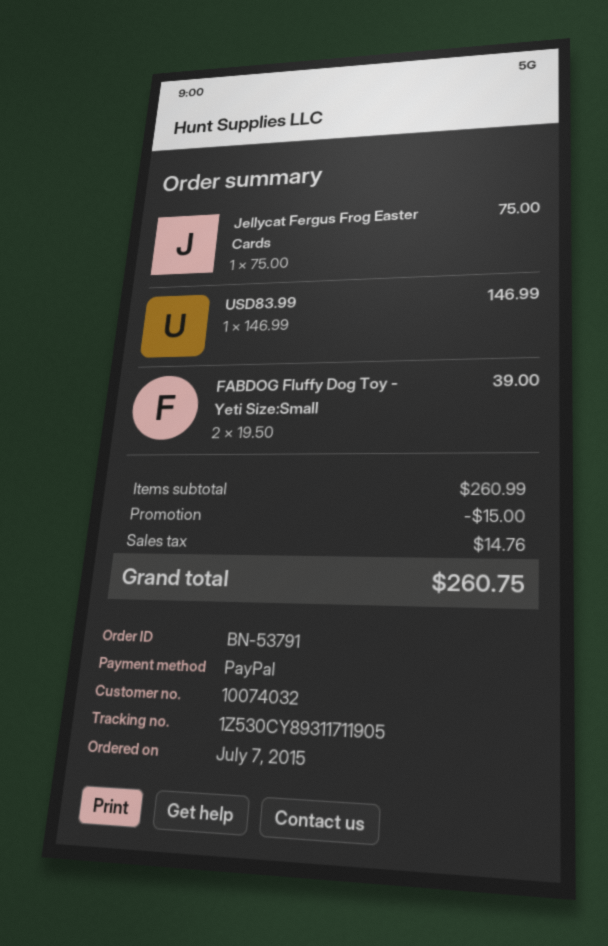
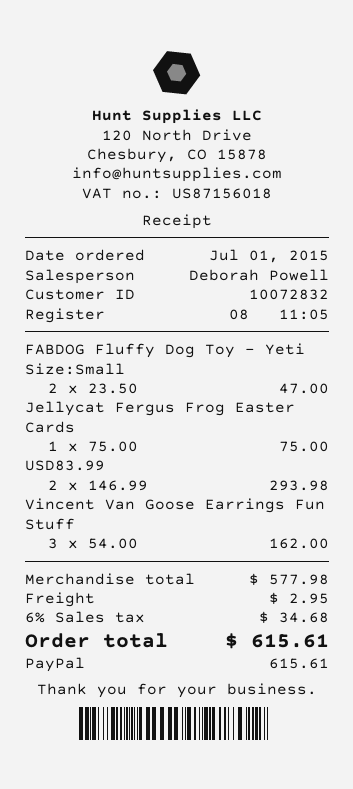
order date: 2015-07-07 -> 2015-07-01
customer number: 10074032 -> 10072832
USD83.99: 1 x 146.99 = 146.99 -> 2 x 146.99 = 293.98
FABDOG Fluffy Dog Toy - Yeti Size:Small: 2 x 19.50 = 39.00 -> 2 x 23.50 = 47.00
Vincent Van Goose Earrings Fun Stuff: none -> 3 x 54.00 = 162.00
subtotal: 260.99 -> 577.98
discount: 15.00 -> none
shipping: none -> 2.95
tax: 14.76 -> 34.68
total: 260.75 -> 615.61

